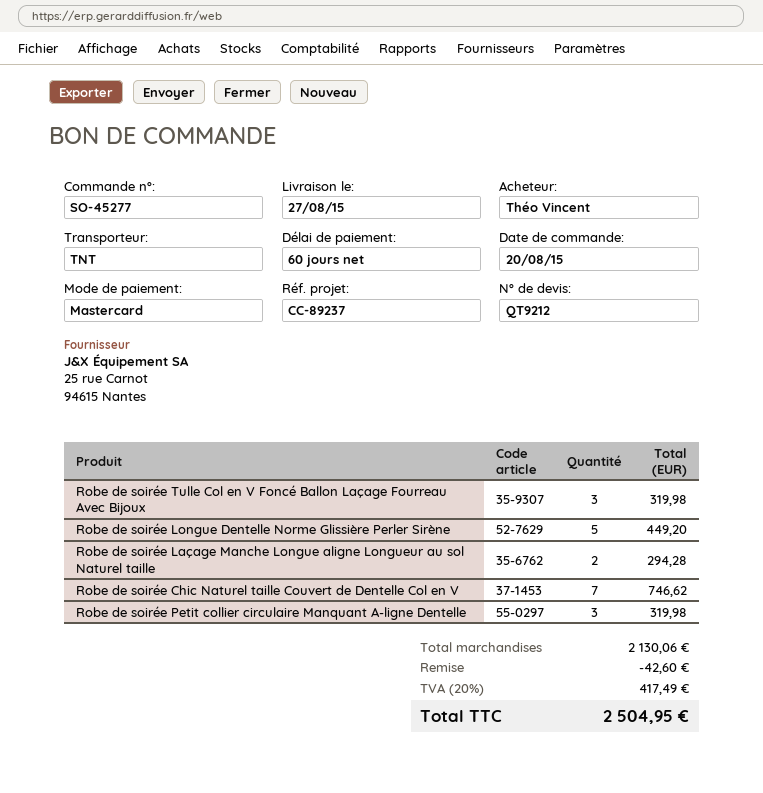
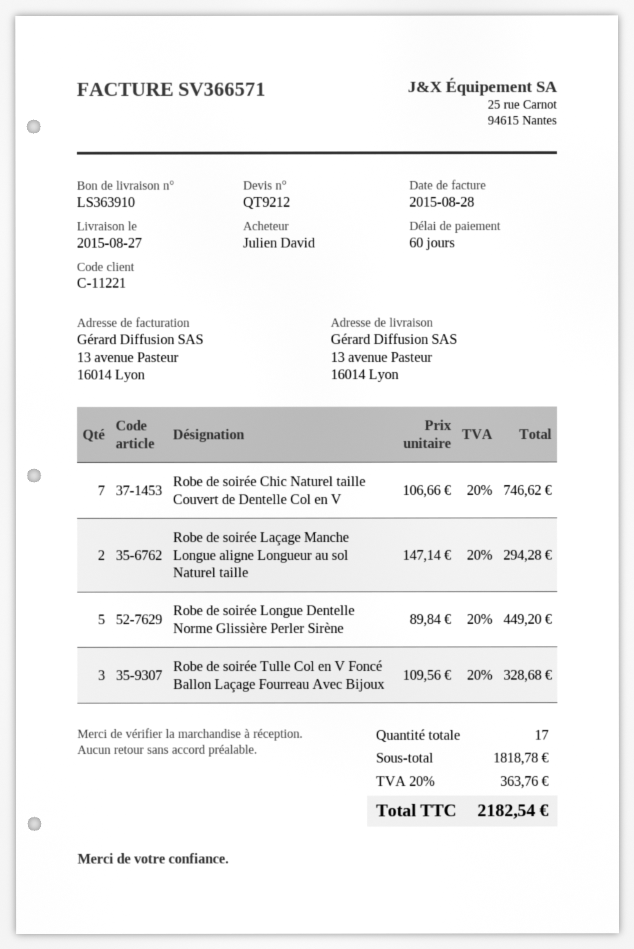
ordered by: Théo Vincent -> Julien David
Robe de soirée Tulle Col en V Foncé Ballon Laçage Fourreau Avec Bijoux: 3 for 319.98 -> 3 for 328.68
Robe de soirée Petit collier circulaire Manquant A-ligne Dentelle: 3 for 319.98 -> none
subtotal: 2130.06 -> 1818.78
discount: 42.60 -> none
tax: 20% = 417.49 -> 20% = 363.76
total: 2504.95 -> 2182.54

